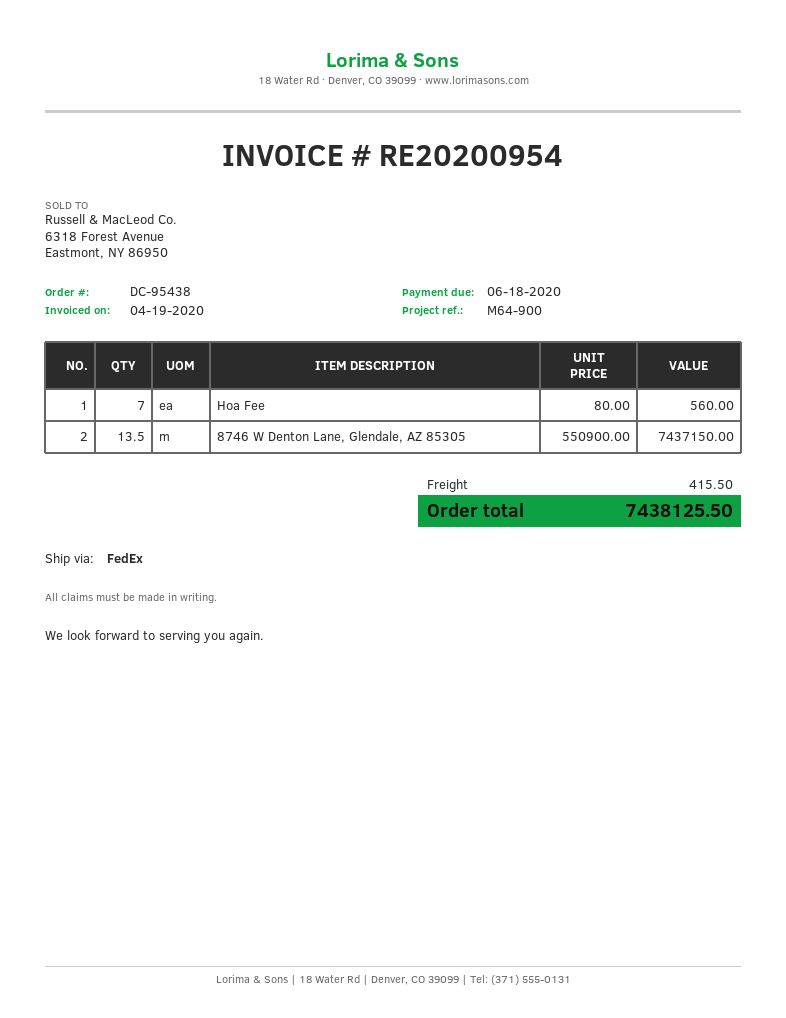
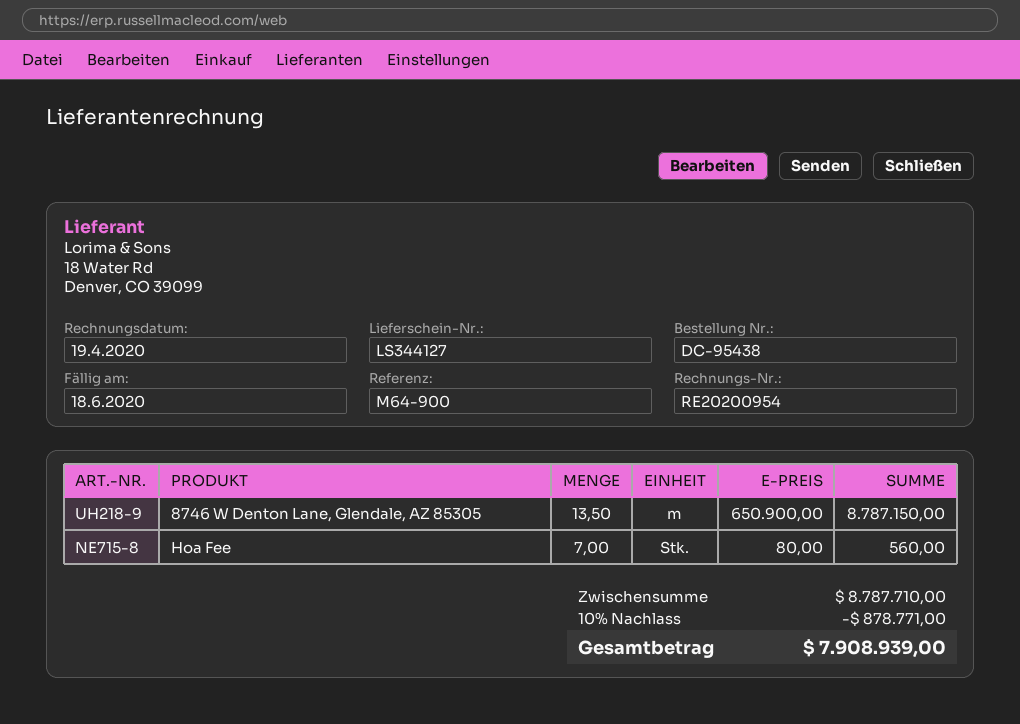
8746 W Denton Lane, Glendale, AZ 85305: 13.5 x 550900.00 = 7437150.00 -> 13.5 x 650900.00 = 8787150.00
discount: none -> 10% = 878771.00
shipping: 415.50 -> none
total: 7438125.50 -> 7908939.00

